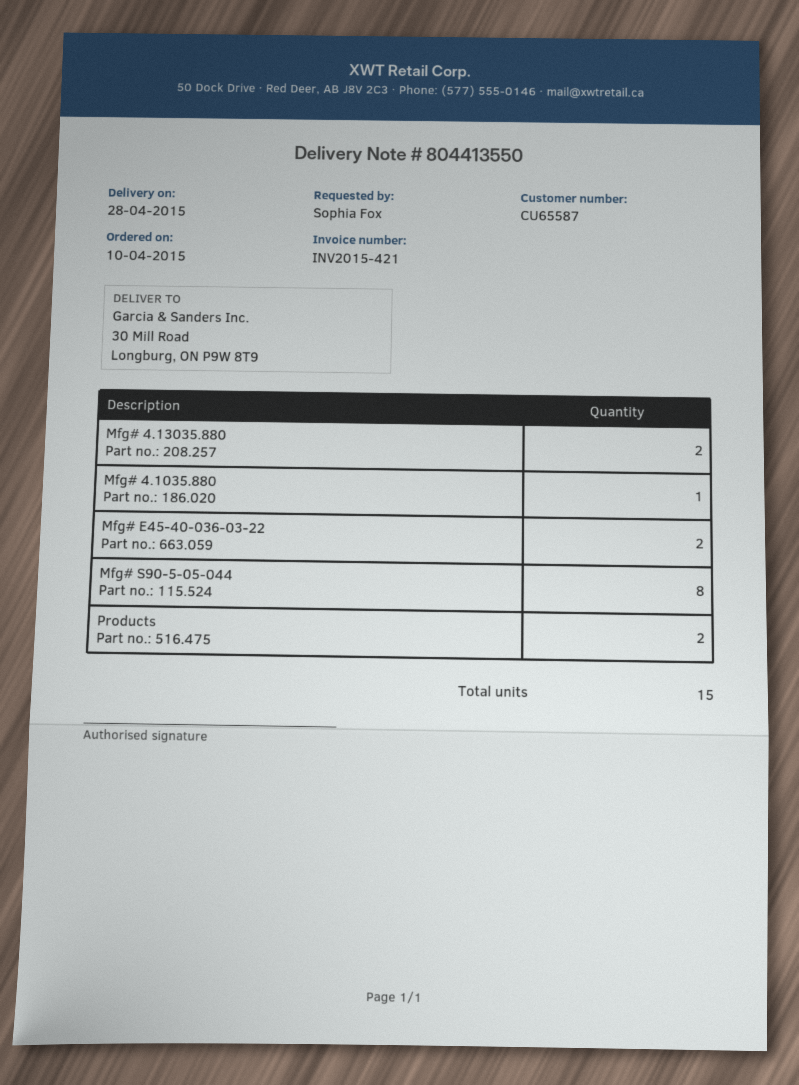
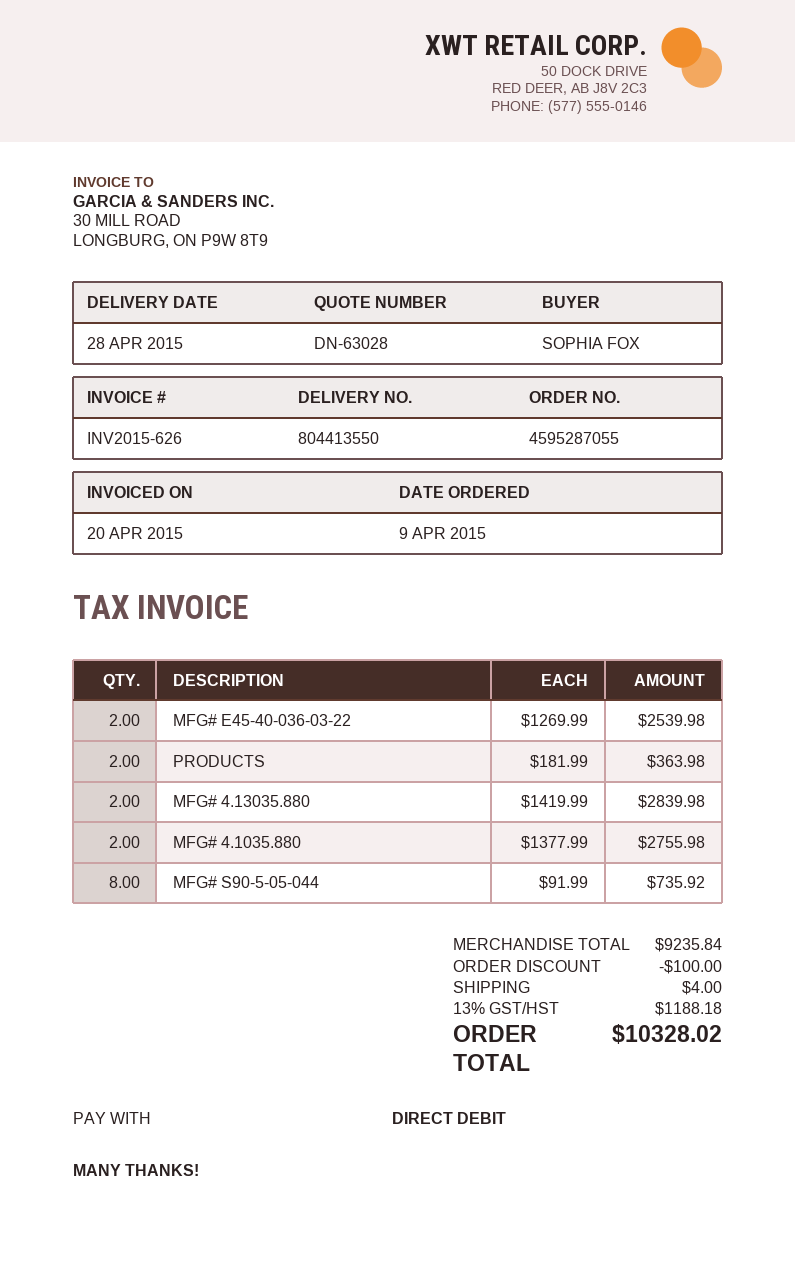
order date: 2015-04-10 -> 2015-04-09
invoice number: INV2015-421 -> INV2015-626
Mfg# 4.1035.880: 1 -> 2

